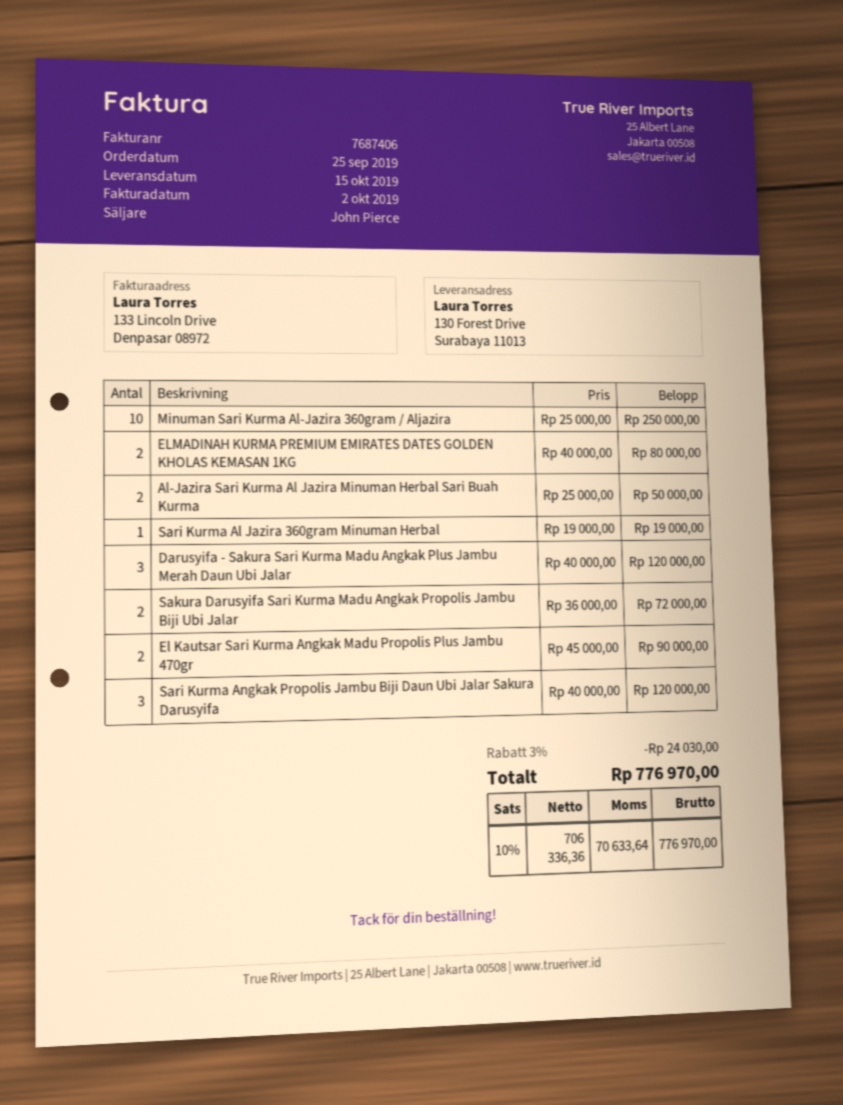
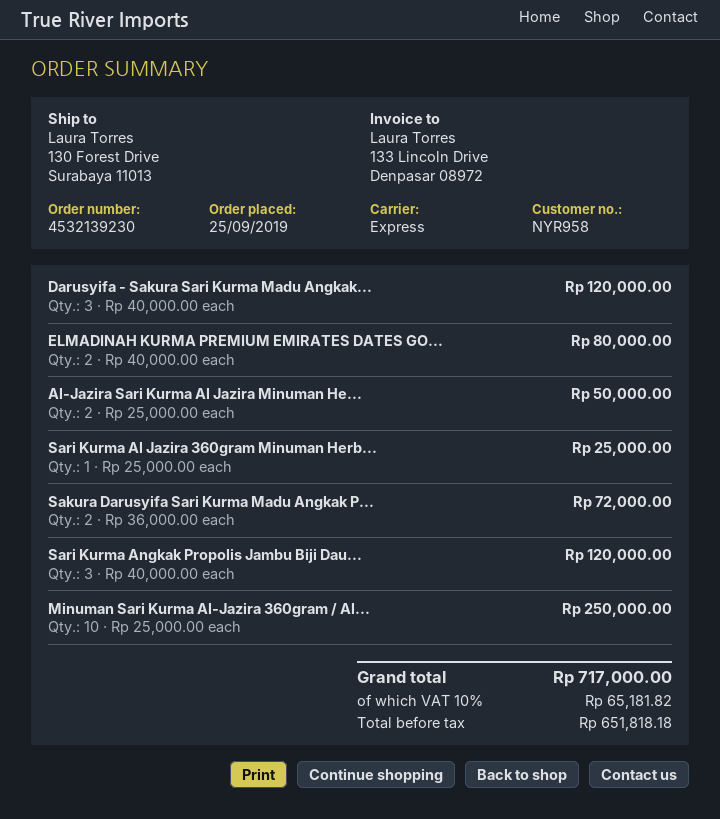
Sari Kurma Al Jazira 360gram Minuman Herbal: 1 x 19000.00 = 19000.00 -> 1 x 25000.00 = 25000.00
El Kautsar Sari Kurma Angkak Madu Propolis Plus Jambu 470gr: 2 x 45000.00 = 90000.00 -> none
discount: 3% = 24030.00 -> none
net: 706336.36 -> 651818.18
tax: 10% = 70633.64 -> 10% = 65181.82
total: 776970.00 -> 717000.00

